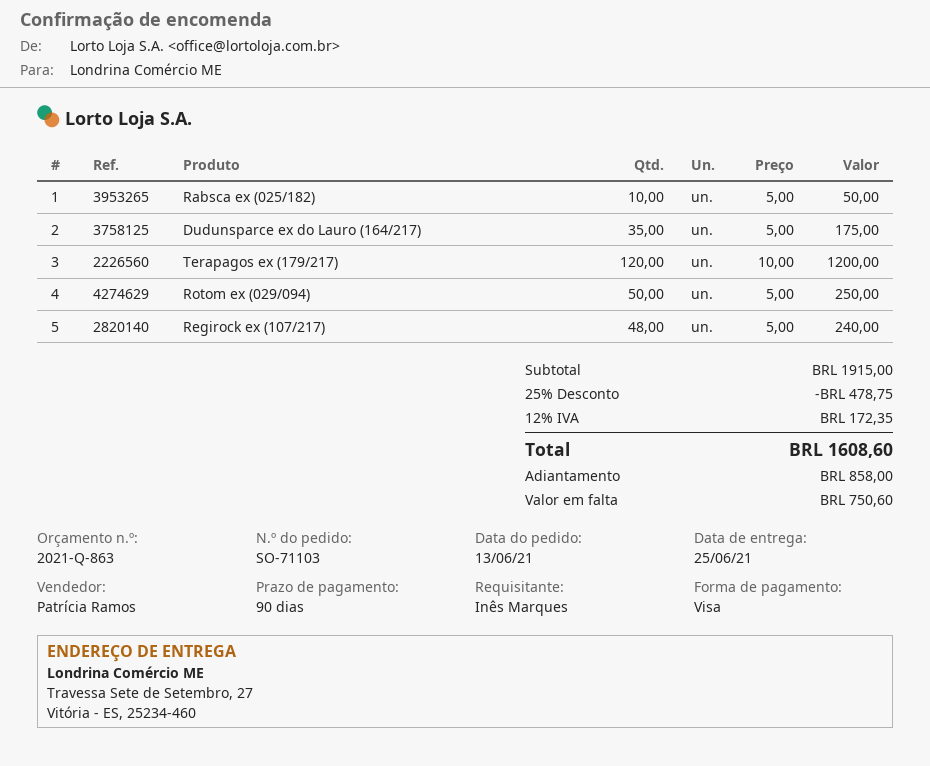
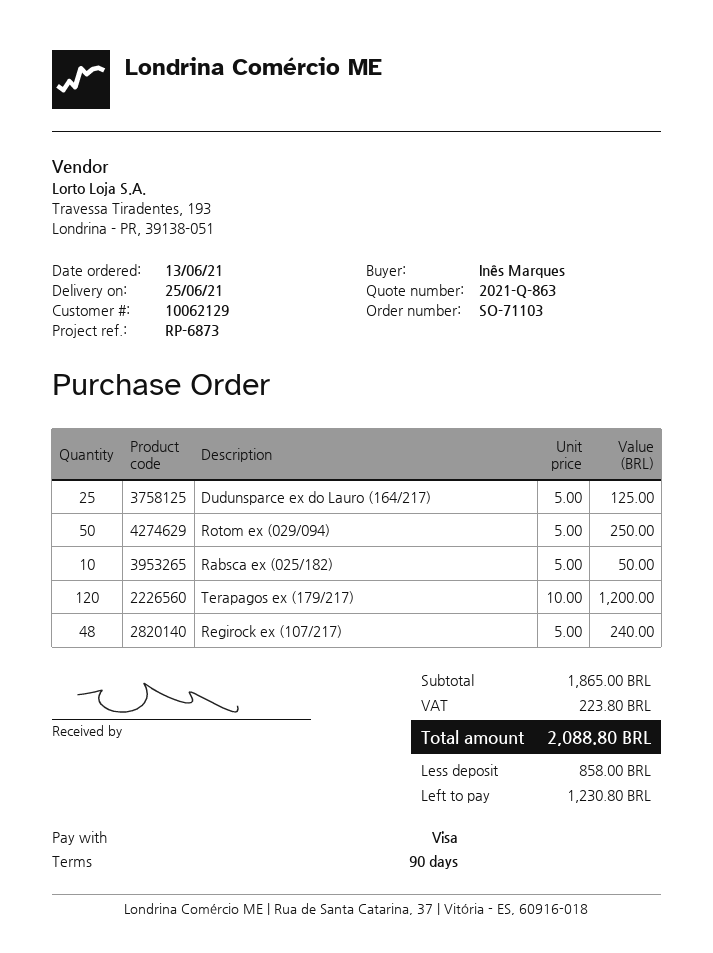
Dudunsparce ex do Lauro (164/217): 35 x 5.00 = 175.00 -> 25 x 5.00 = 125.00
subtotal: 1915.00 -> 1865.00
discount: 25% = 478.75 -> none
tax: 172.35 -> 223.80
total: 1608.60 -> 2088.80
balance: 750.60 -> 1230.80

